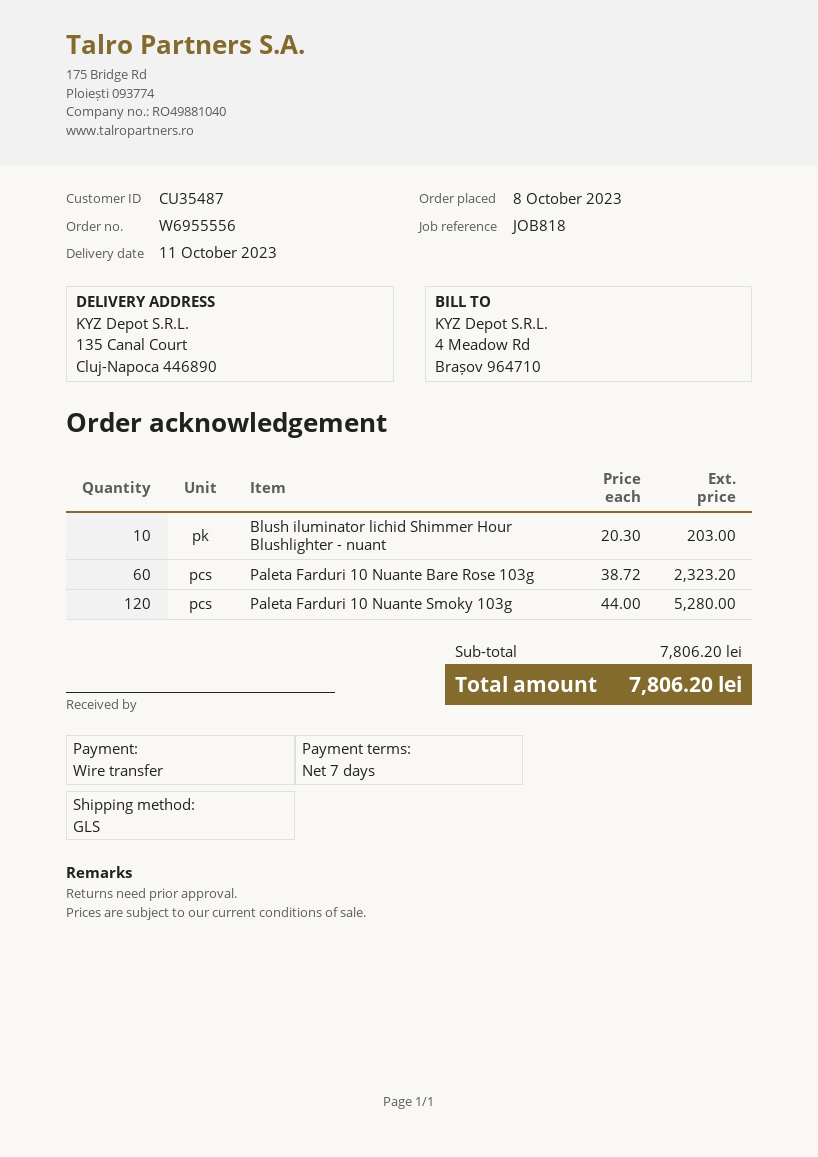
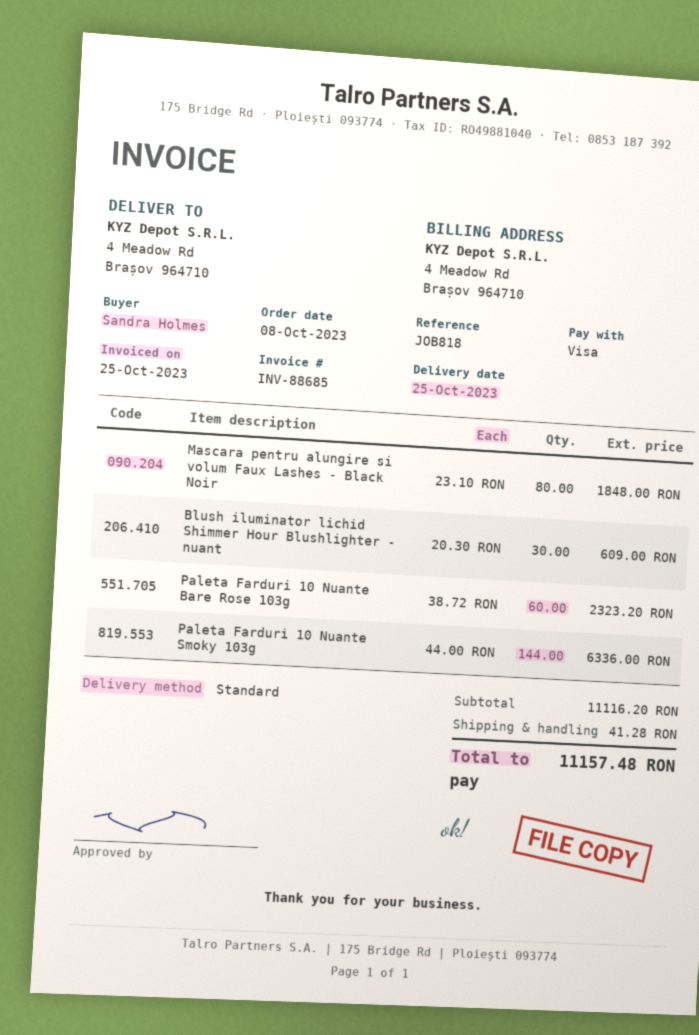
delivery date: 2023-10-11 -> 2023-10-25
payment method: bank transfer -> Visa
shipping method: GLS -> standard
ship to: 135 Canal Court, Cluj-Napoca 446890 -> 4 Meadow Rd, Brașov 964710
Blush iluminator lichid Shimmer Hour Blushlighter - nuant: 10 x 20.30 = 203.00 -> 30 x 20.30 = 609.00
Paleta Farduri 10 Nuante Smoky 103g: 120 x 44.00 = 5280.00 -> 144 x 44.00 = 6336.00
Mascara pentru alungire si volum Faux Lashes - Black Noir: none -> 80 x 23.10 = 1848.00
subtotal: 7806.20 -> 11116.20
shipping: none -> 41.28
total: 7806.20 -> 11157.48

